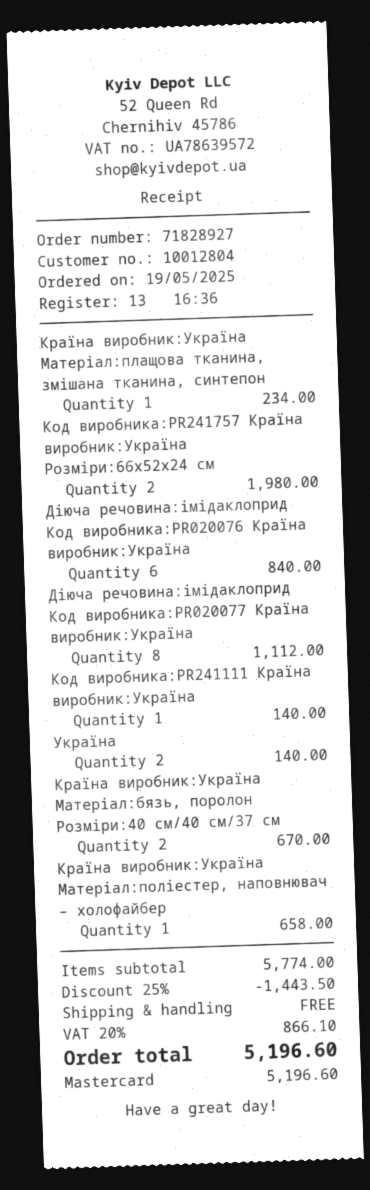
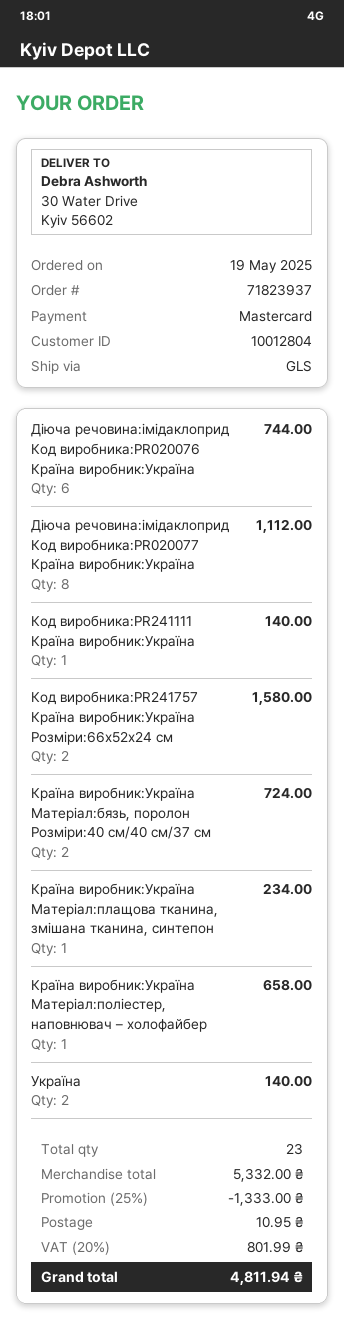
order number: 71828927 -> 71823937
Код виробника:PR241757 Країна виробник:Україна Розміри:66x52x24 см: 2 for 1980.00 -> 2 for 1580.00
Діюча речовина:імідаклоприд Код виробника:PR020076 Країна виробник:Україна: 6 for 840.00 -> 6 for 744.00
Країна виробник:Україна Матеріал:бязь, поролон Розміри:40 см/40 см/37 см: 2 for 670.00 -> 2 for 724.00
subtotal: 5774.00 -> 5332.00
discount: 25% = 1443.50 -> 25% = 1333.00
shipping: 0.00 -> 10.95
tax: 20% = 866.10 -> 20% = 801.99
total: 5196.60 -> 4811.94

